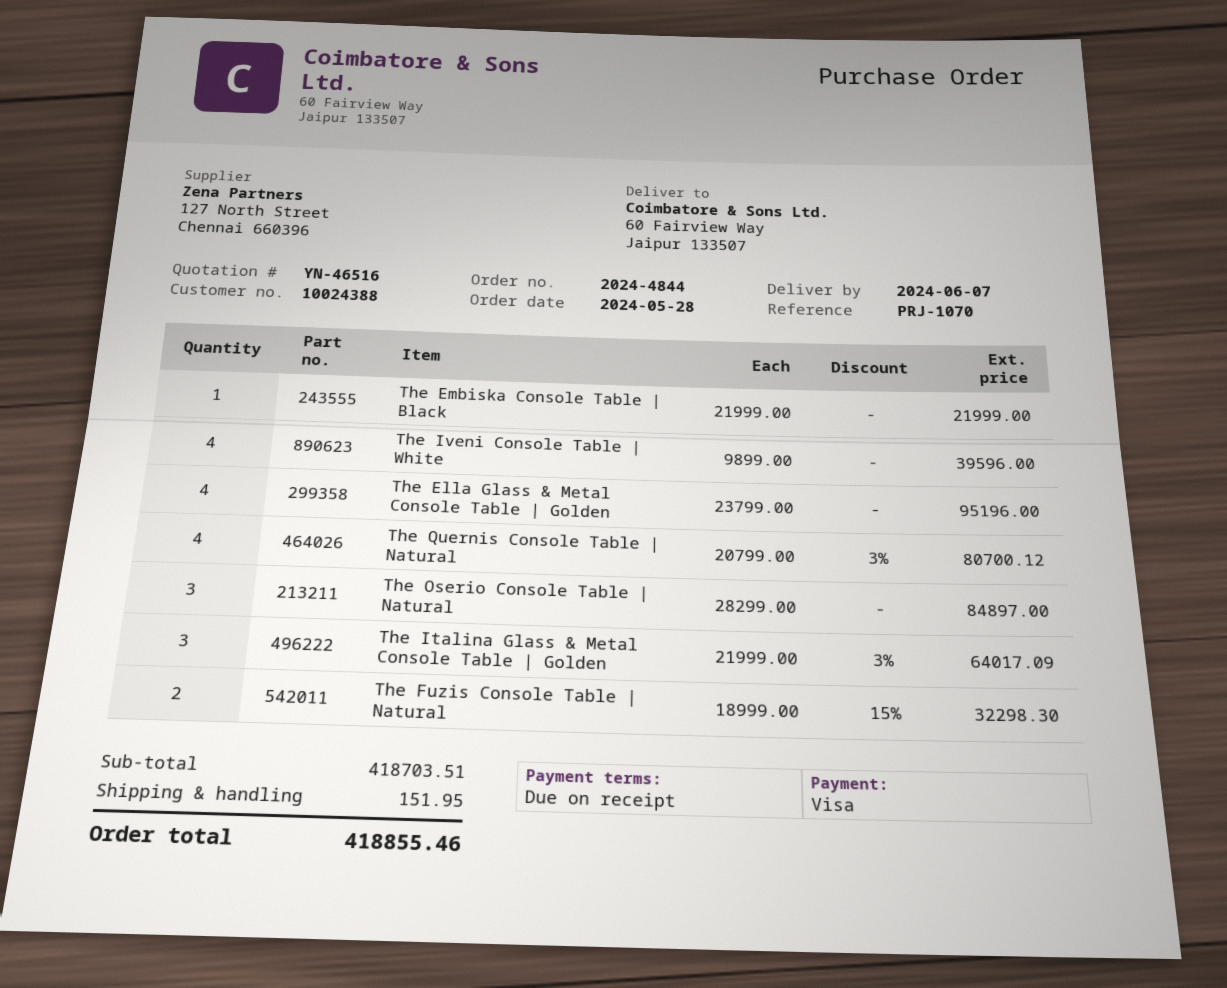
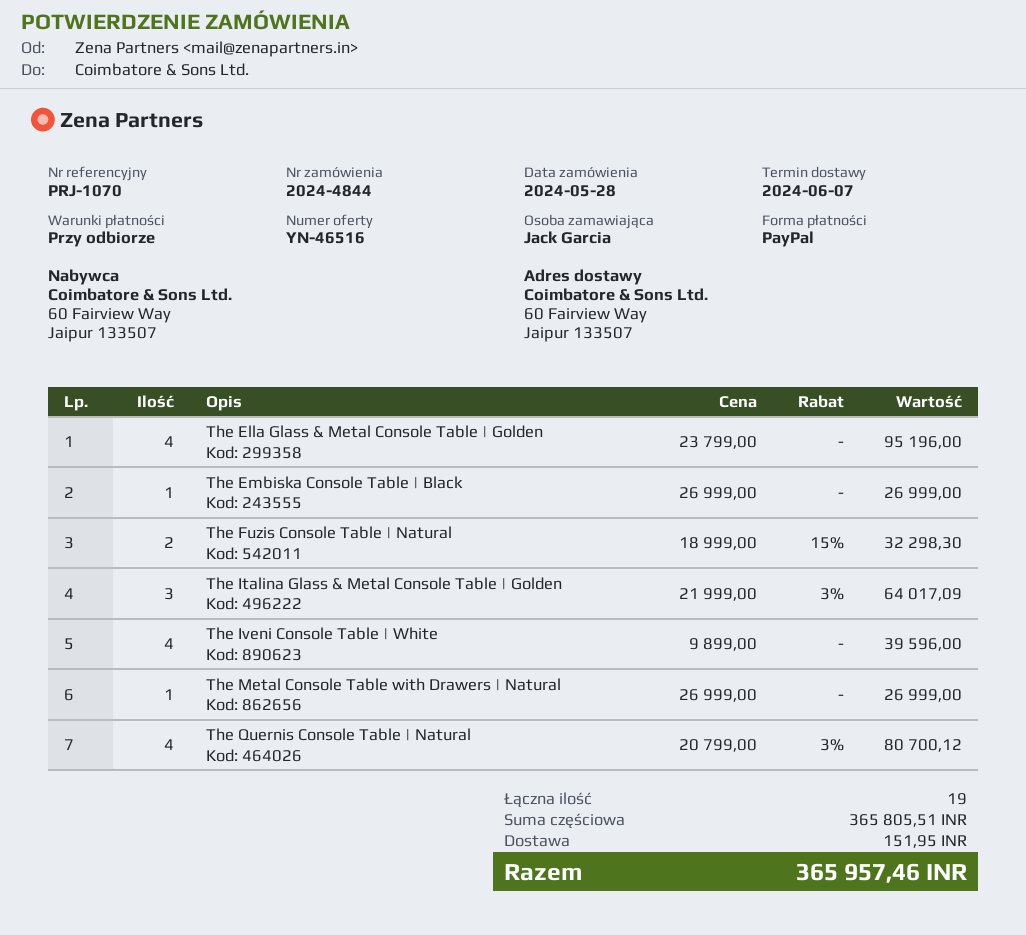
payment method: Visa -> PayPal
The Embiska Console Table | Black: 1 x 21999.00 = 21999.00 -> 1 x 26999.00 = 26999.00
The Oserio Console Table | Natural: 3 x 28299.00 = 84897.00 -> none
The Metal Console Table with Drawers | Natural: none -> 1 x 26999.00 = 26999.00
subtotal: 418703.51 -> 365805.51
total: 418855.46 -> 365957.46

